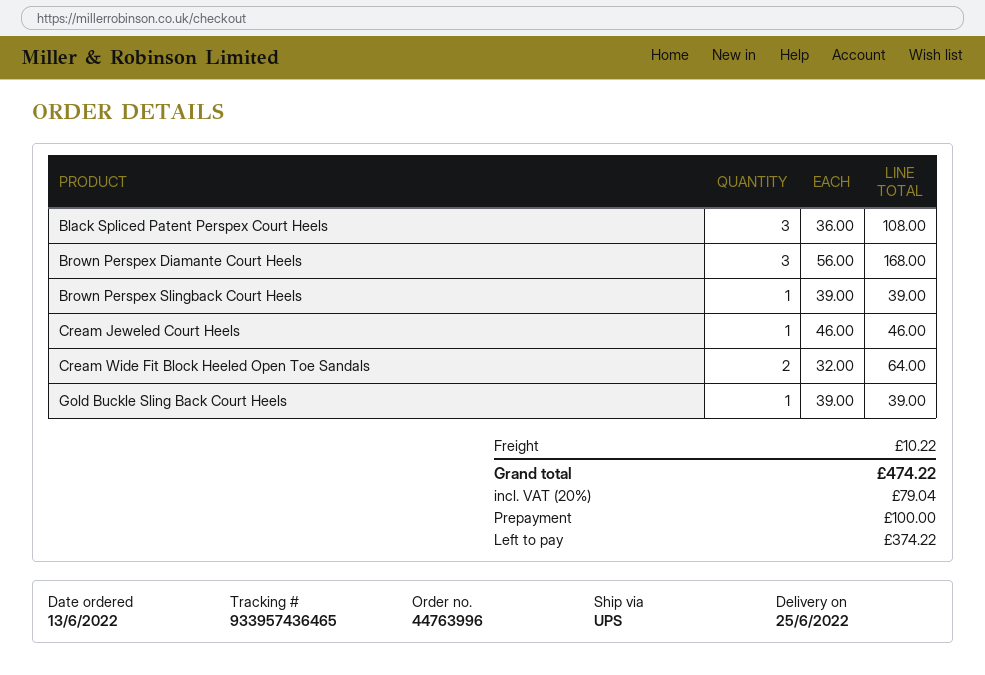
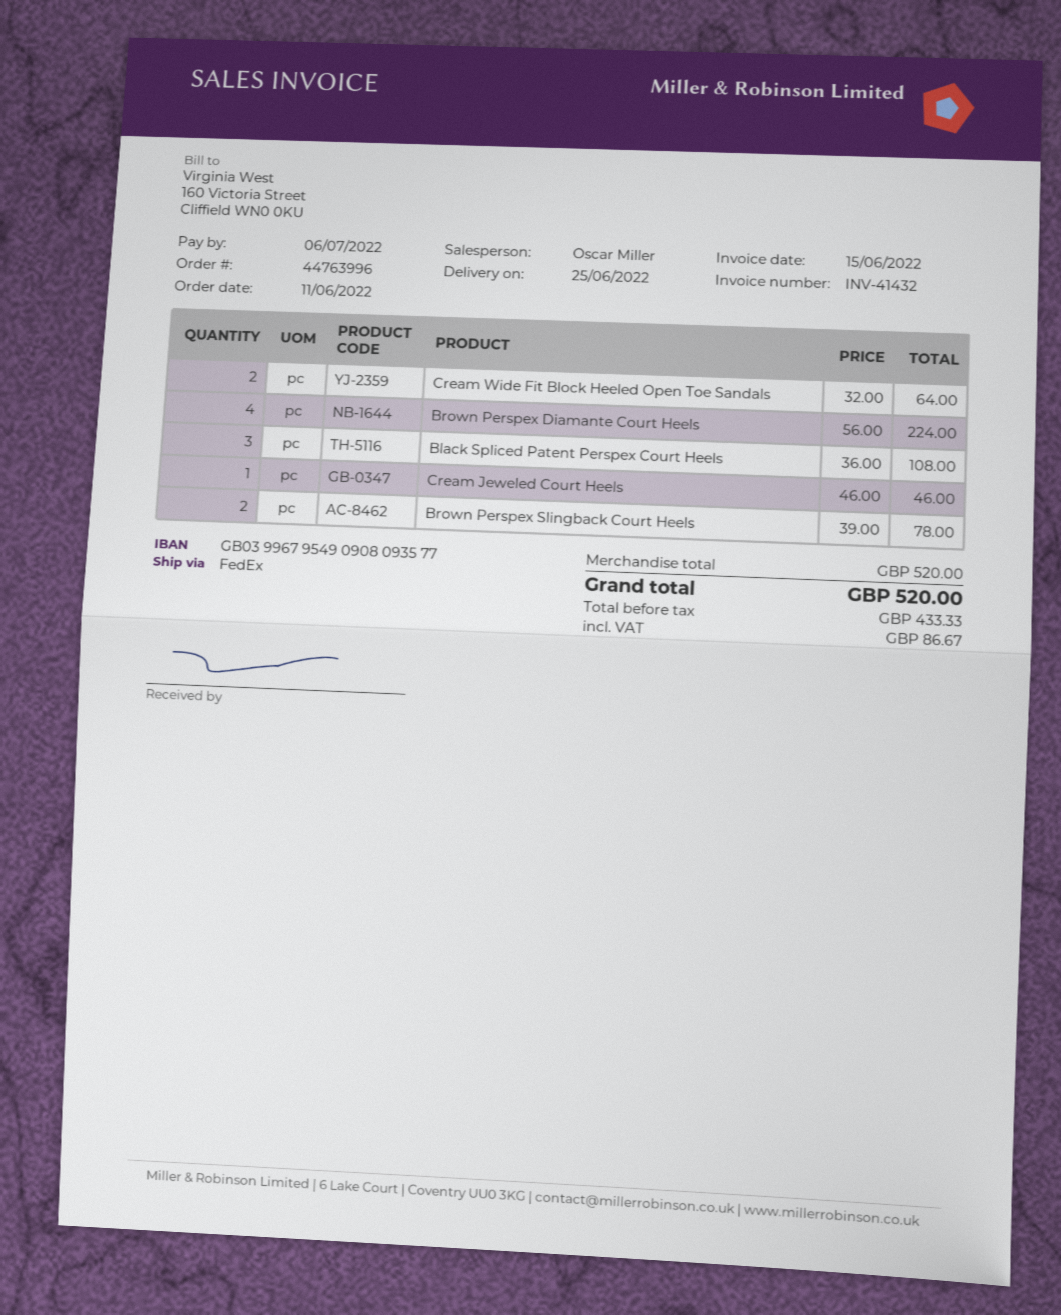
order date: 2022-06-13 -> 2022-06-11
shipping method: UPS -> FedEx
Brown Perspex Diamante Court Heels: 3 x 56.00 = 168.00 -> 4 x 56.00 = 224.00
Brown Perspex Slingback Court Heels: 1 x 39.00 = 39.00 -> 2 x 39.00 = 78.00
Gold Buckle Sling Back Court Heels: 1 x 39.00 = 39.00 -> none
shipping: 10.22 -> none
tax: 79.04 -> 86.67
total: 474.22 -> 520.00

